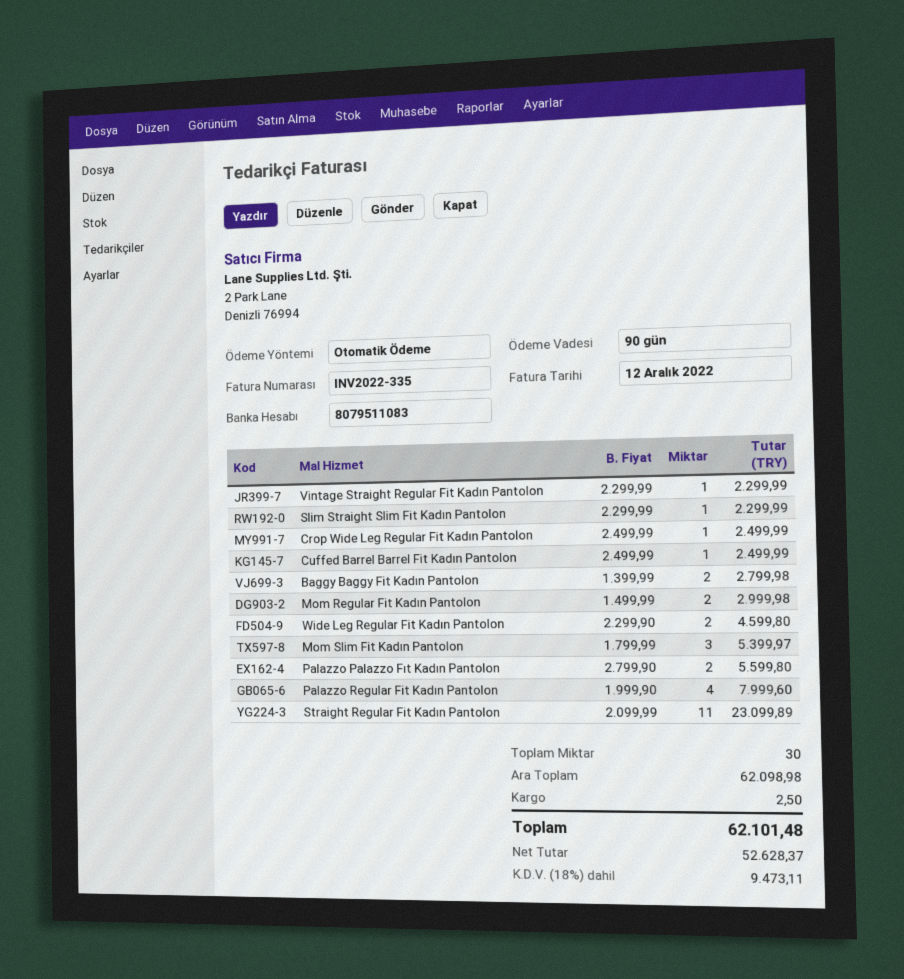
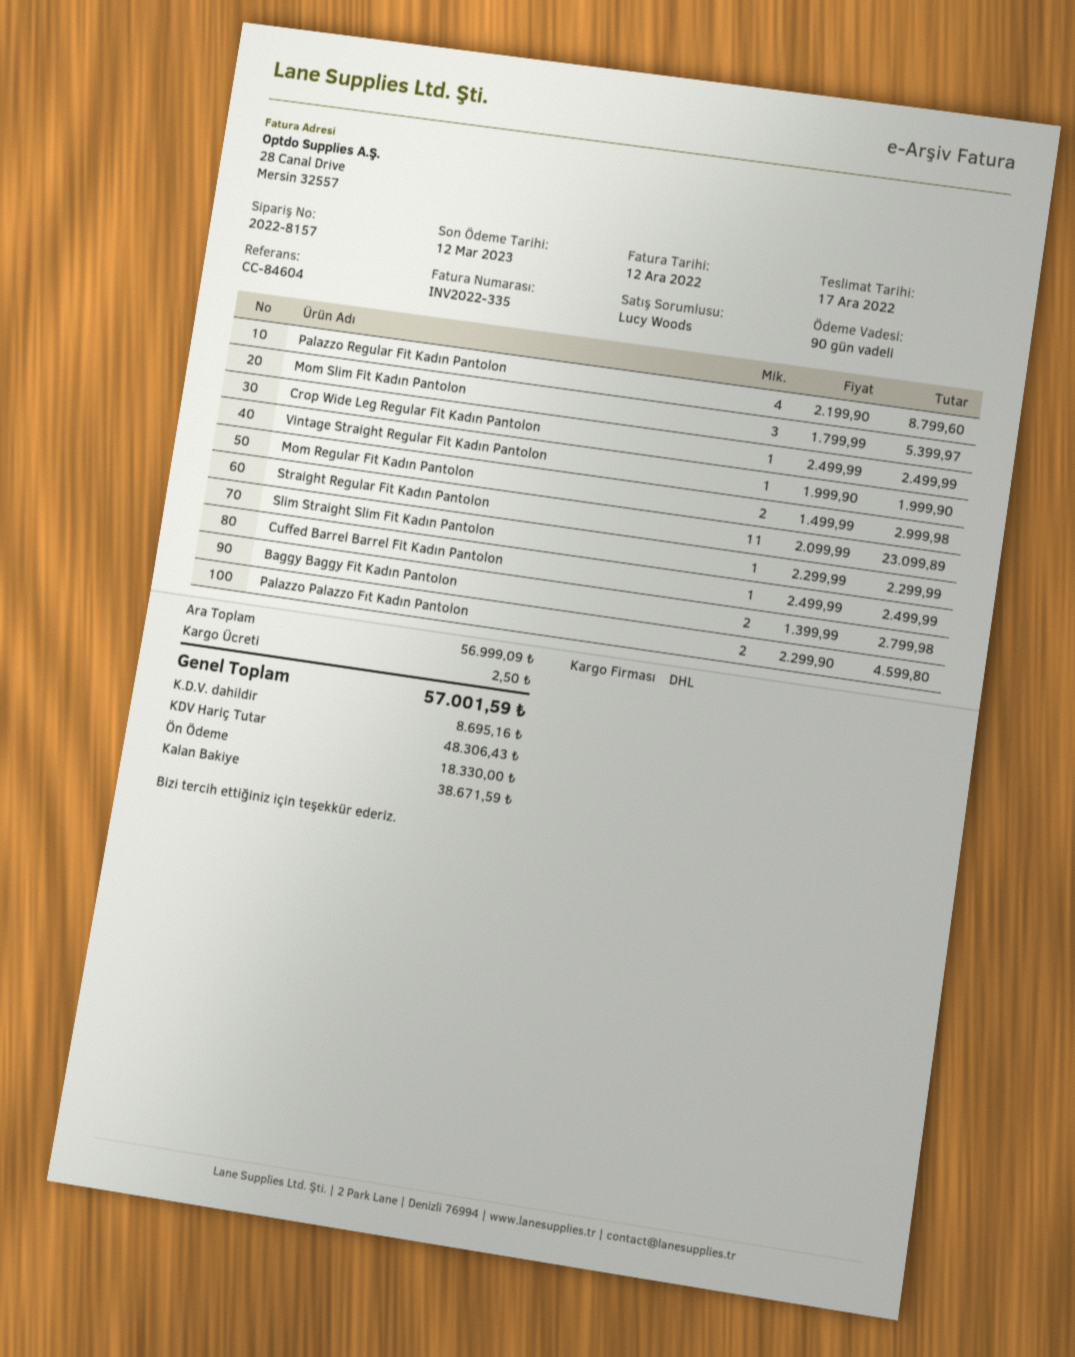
Vintage Straight Regular Fit Kadın Pantolon: 1 x 2299.99 = 2299.99 -> 1 x 1999.90 = 1999.90
Wide Leg Regular Fit Kadın Pantolon: 2 x 2299.90 = 4599.80 -> none
Palazzo Palazzo Fıt Kadın Pantolon: 2 x 2799.90 = 5599.80 -> 2 x 2299.90 = 4599.80
Palazzo Regular Fit Kadın Pantolon: 4 x 1999.90 = 7999.60 -> 4 x 2199.90 = 8799.60
subtotal: 62098.98 -> 56999.09
net: 52628.37 -> 48306.43
tax: 9473.11 -> 8695.16
total: 62101.48 -> 57001.59

